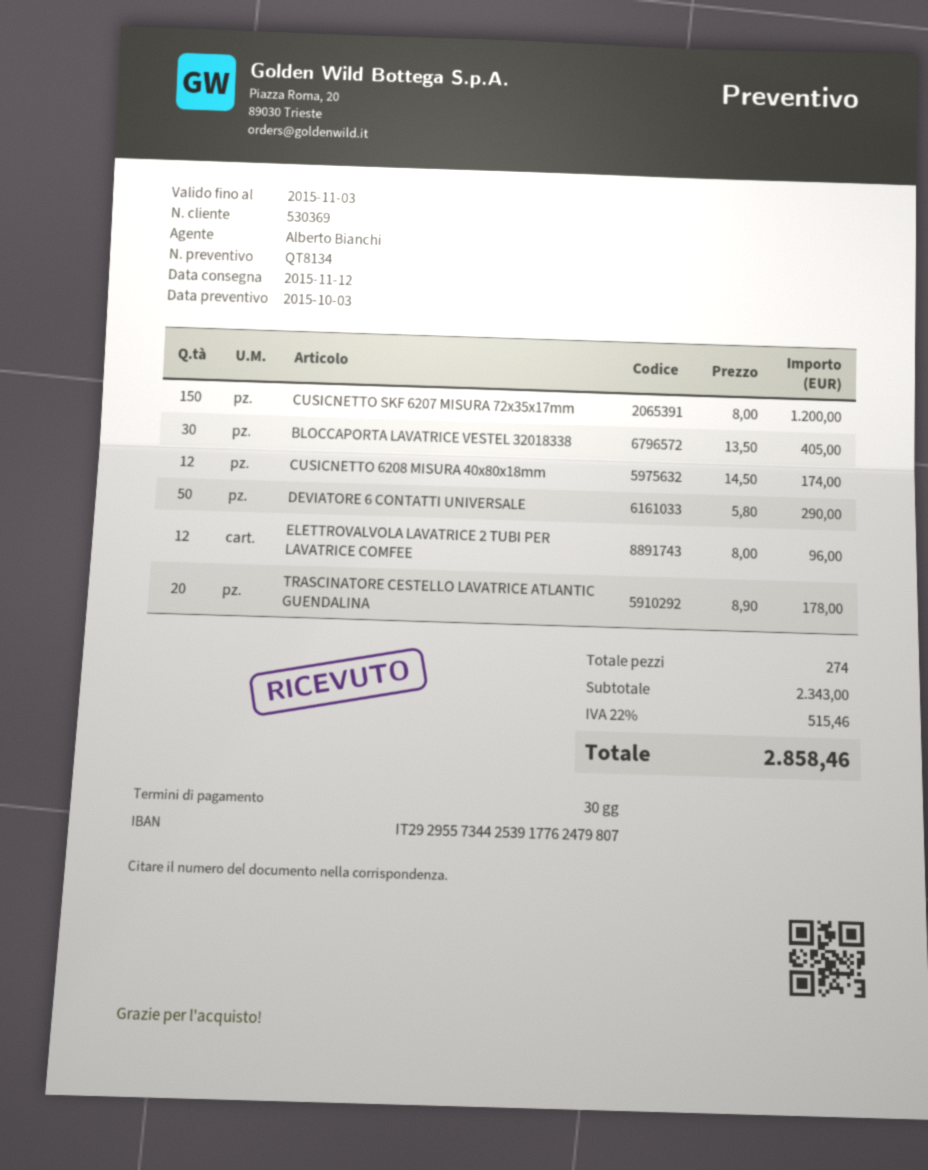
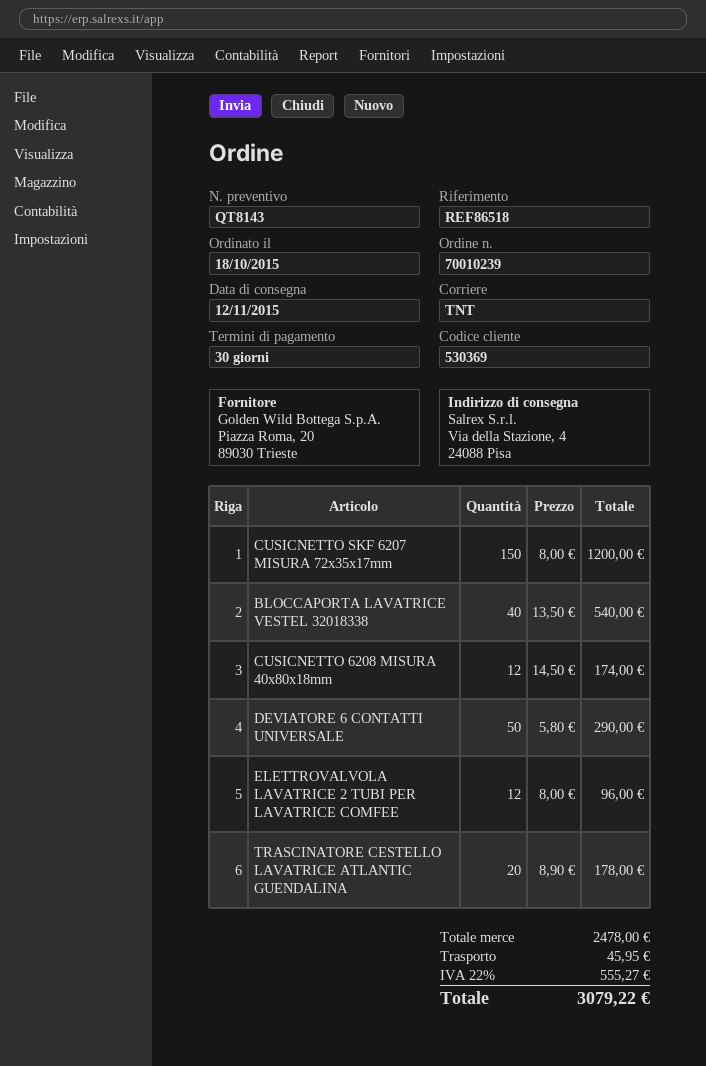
quote number: QT8134 -> QT8143
BLOCCAPORTA LAVATRICE VESTEL 32018338: 30 x 13.50 = 405.00 -> 40 x 13.50 = 540.00
subtotal: 2343.00 -> 2478.00
shipping: none -> 45.95
tax: 22% = 515.46 -> 22% = 555.27
total: 2858.46 -> 3079.22

